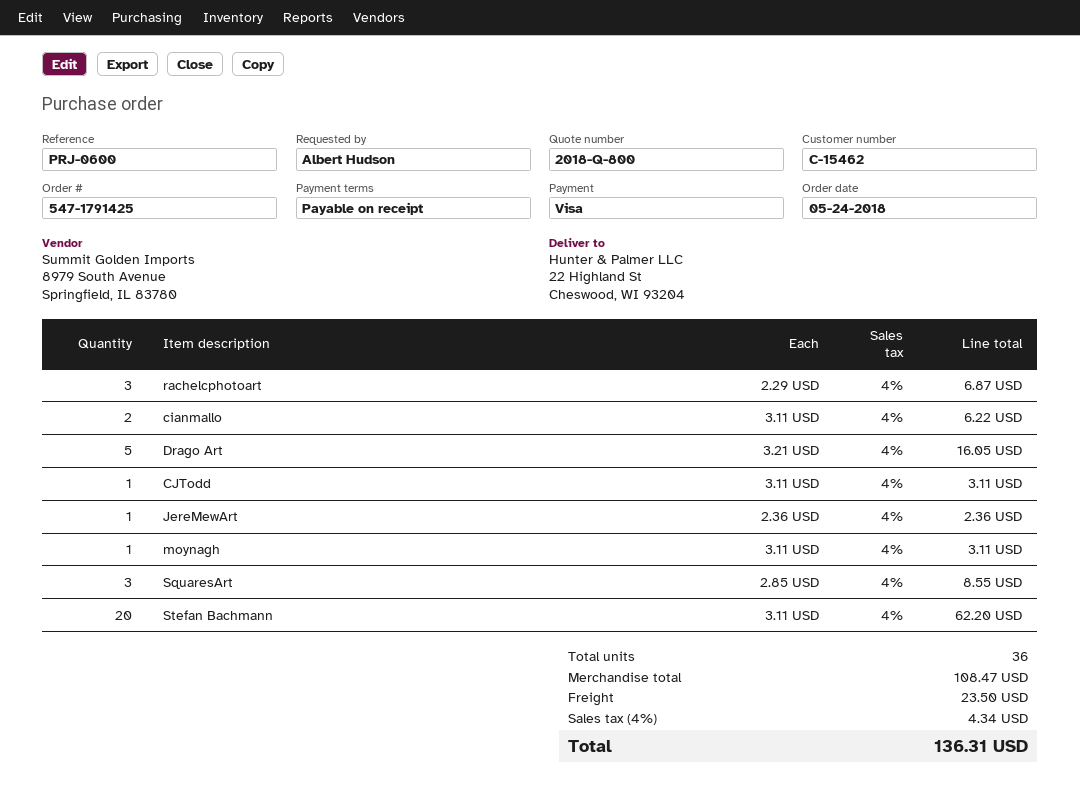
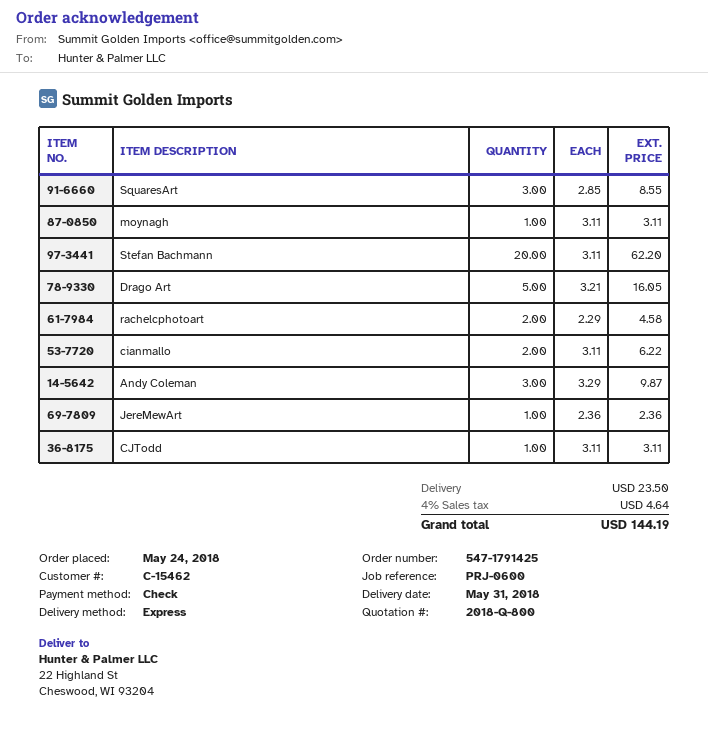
payment method: Visa -> cheque
rachelcphotoart: 3 x 2.29 = 6.87 -> 2 x 2.29 = 4.58
Andy Coleman: none -> 3 x 3.29 = 9.87
tax: 4% = 4.34 -> 4% = 4.64
total: 136.31 -> 144.19

